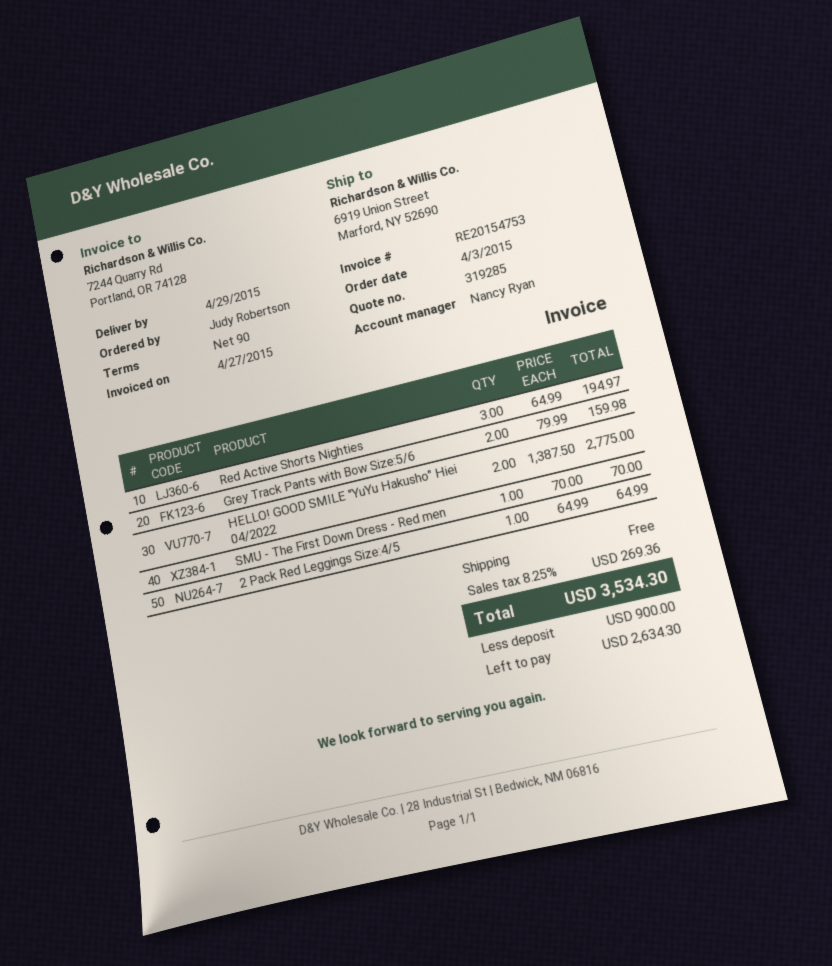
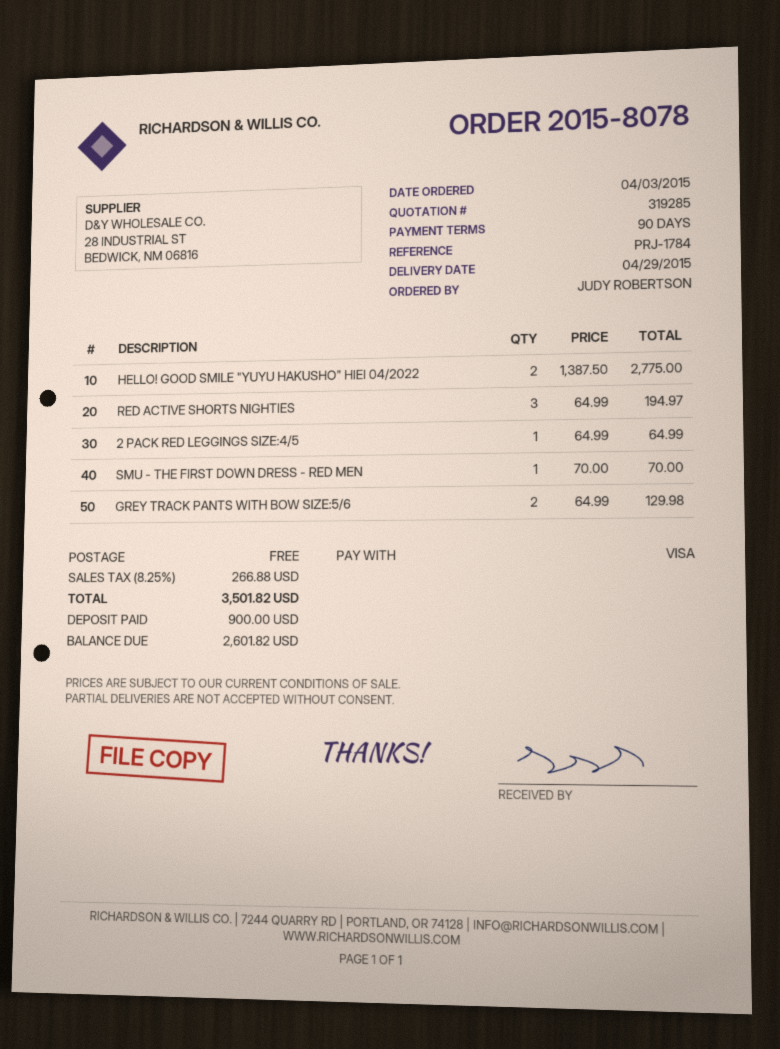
Grey Track Pants with Bow Size:5/6: 2 x 79.99 = 159.98 -> 2 x 64.99 = 129.98
tax: 8.25% = 269.36 -> 8.25% = 266.88
total: 3534.30 -> 3501.82
balance: 2634.30 -> 2601.82

